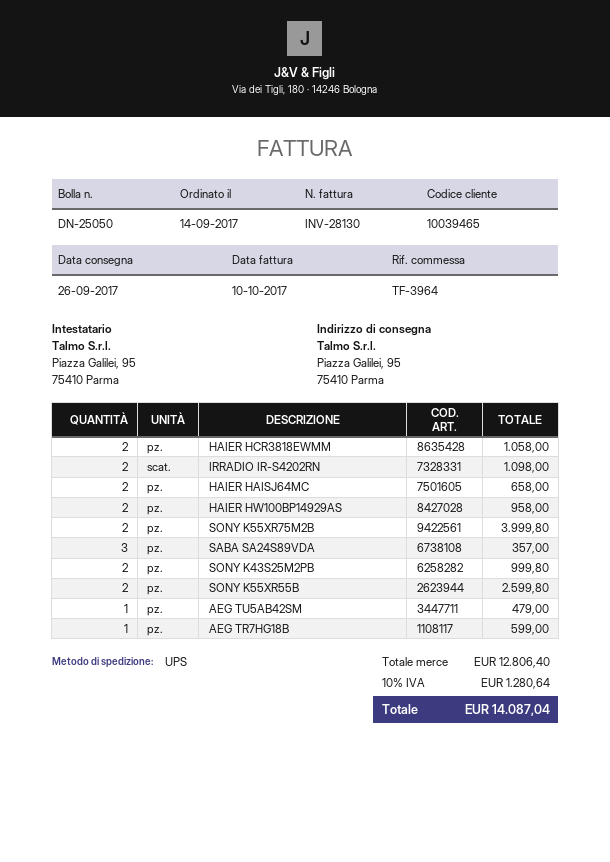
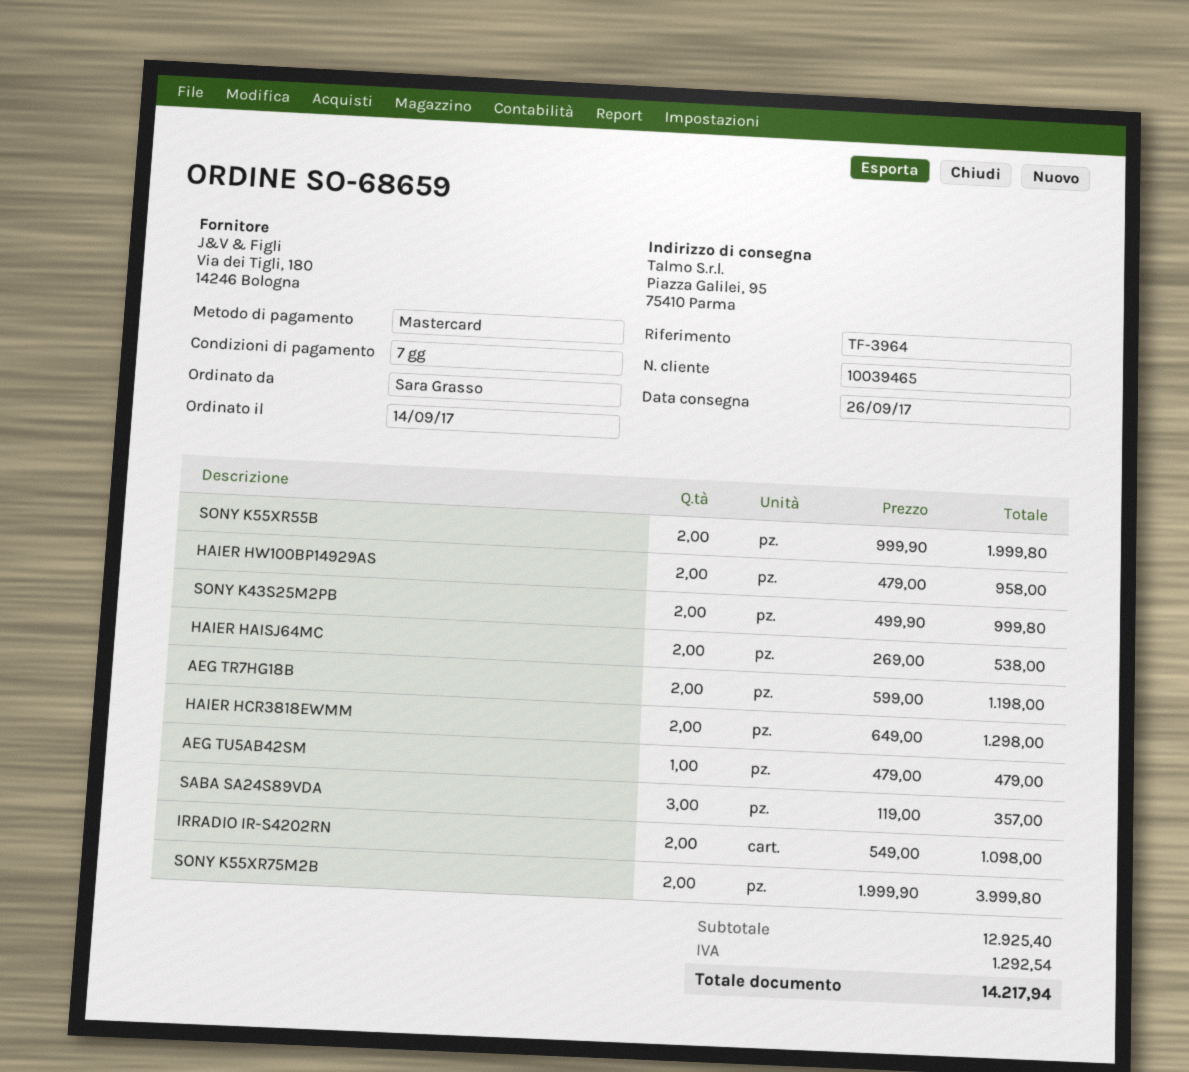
HAIER HCR3818EWMM: 2 for 1058.00 -> 2 for 1298.00
HAIER HAISJ64MC: 2 for 658.00 -> 2 for 538.00
SONY K55XR55B: 2 for 2599.80 -> 2 for 1999.80
AEG TR7HG18B: 1 for 599.00 -> 2 for 1198.00
subtotal: 12806.40 -> 12925.40
tax: 1280.64 -> 1292.54
total: 14087.04 -> 14217.94

